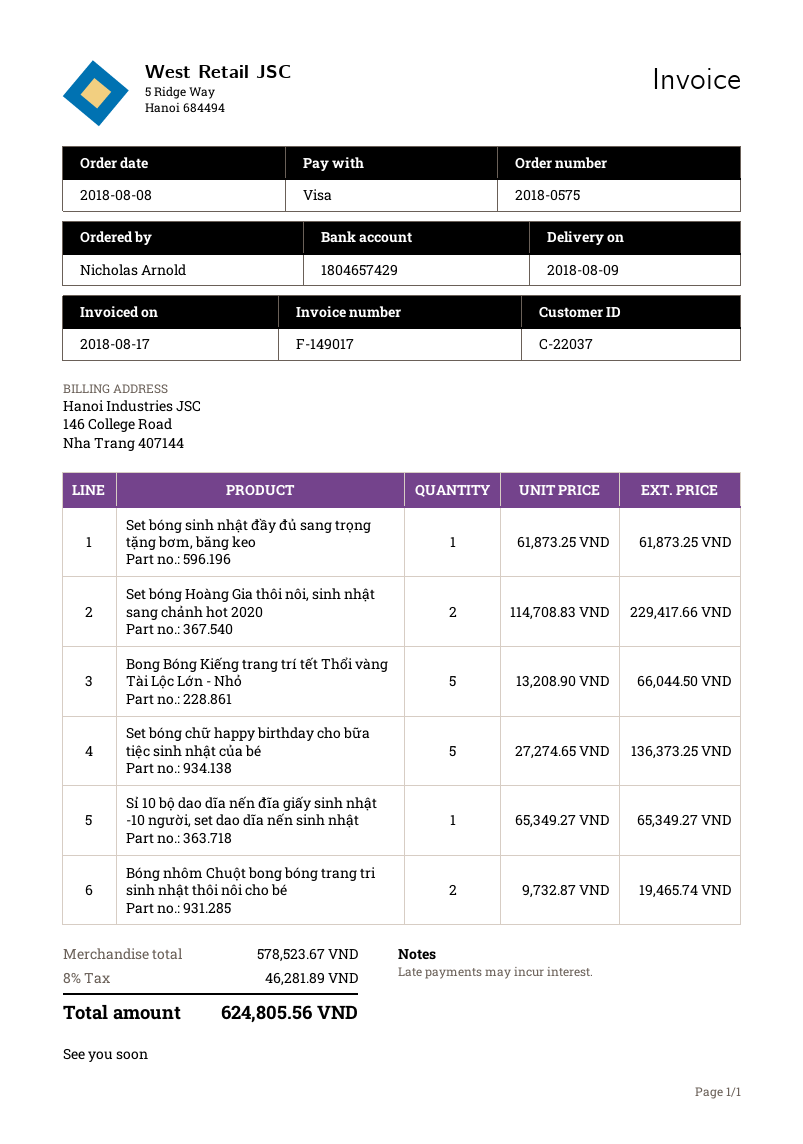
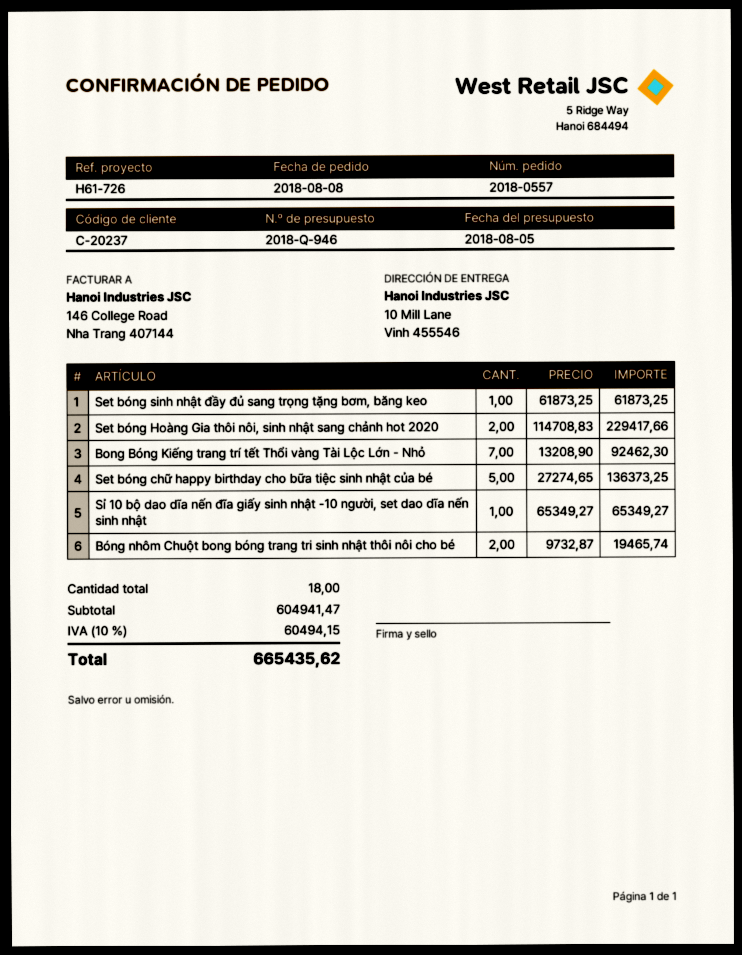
order number: 2018-0575 -> 2018-0557
customer number: C-22037 -> C-20237
Bong Bóng Kiếng trang trí tết Thổi vàng Tài Lộc Lớn - Nhỏ: 5 x 13208.90 = 66044.50 -> 7 x 13208.90 = 92462.30
subtotal: 578523.67 -> 604941.47
tax: 8% = 46281.89 -> 10% = 60494.15
total: 624805.56 -> 665435.62

